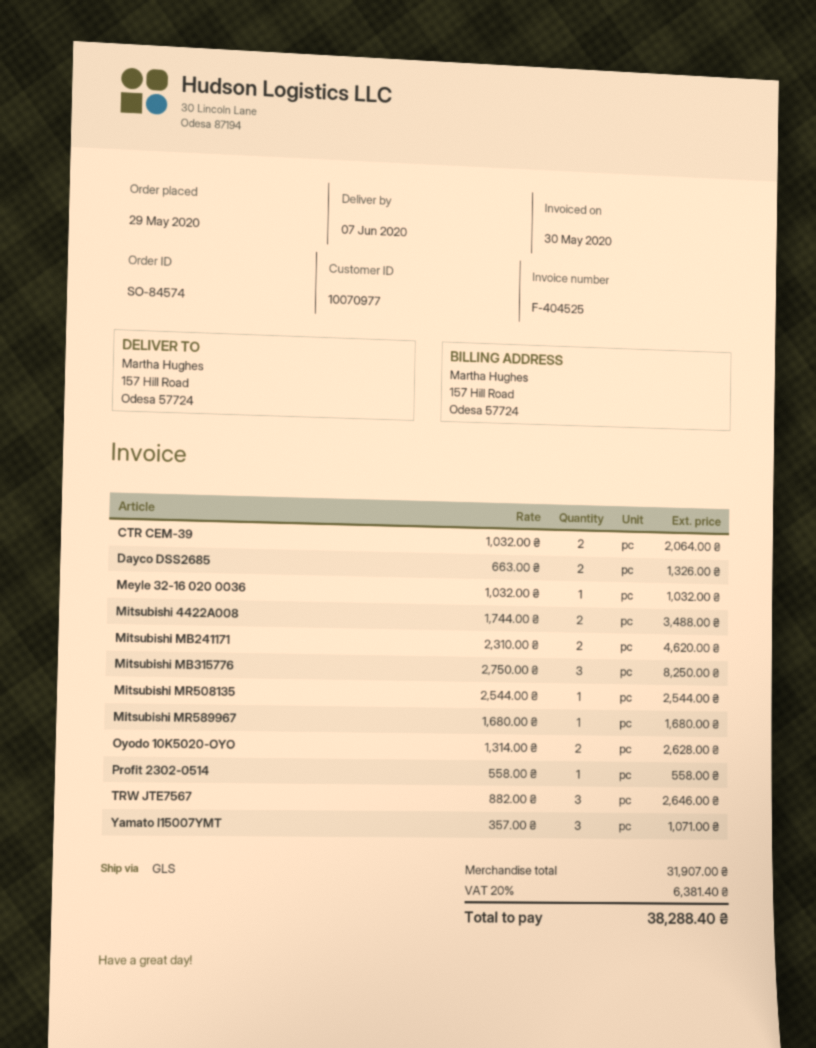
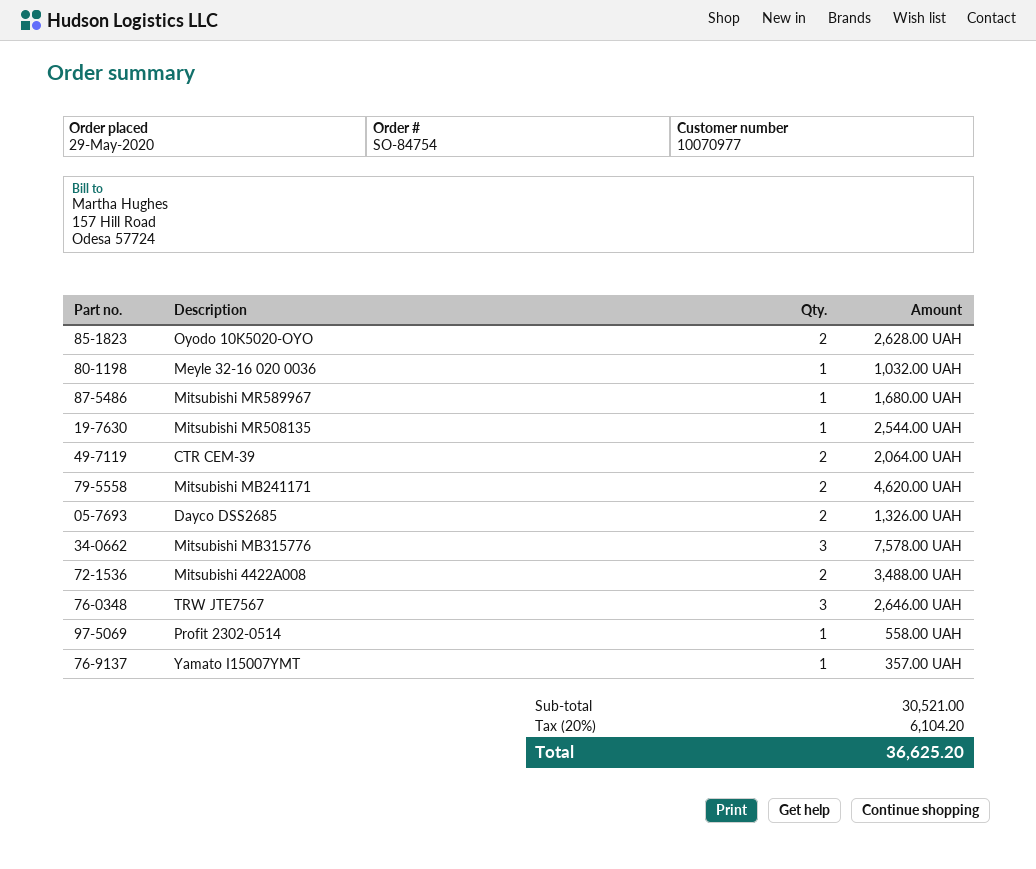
order number: SO-84574 -> SO-84754
Mitsubishi MB315776: 3 for 8250.00 -> 3 for 7578.00
Yamato I15007YMT: 3 for 1071.00 -> 1 for 357.00
subtotal: 31907.00 -> 30521.00
tax: 20% = 6381.40 -> 20% = 6104.20
total: 38288.40 -> 36625.20

